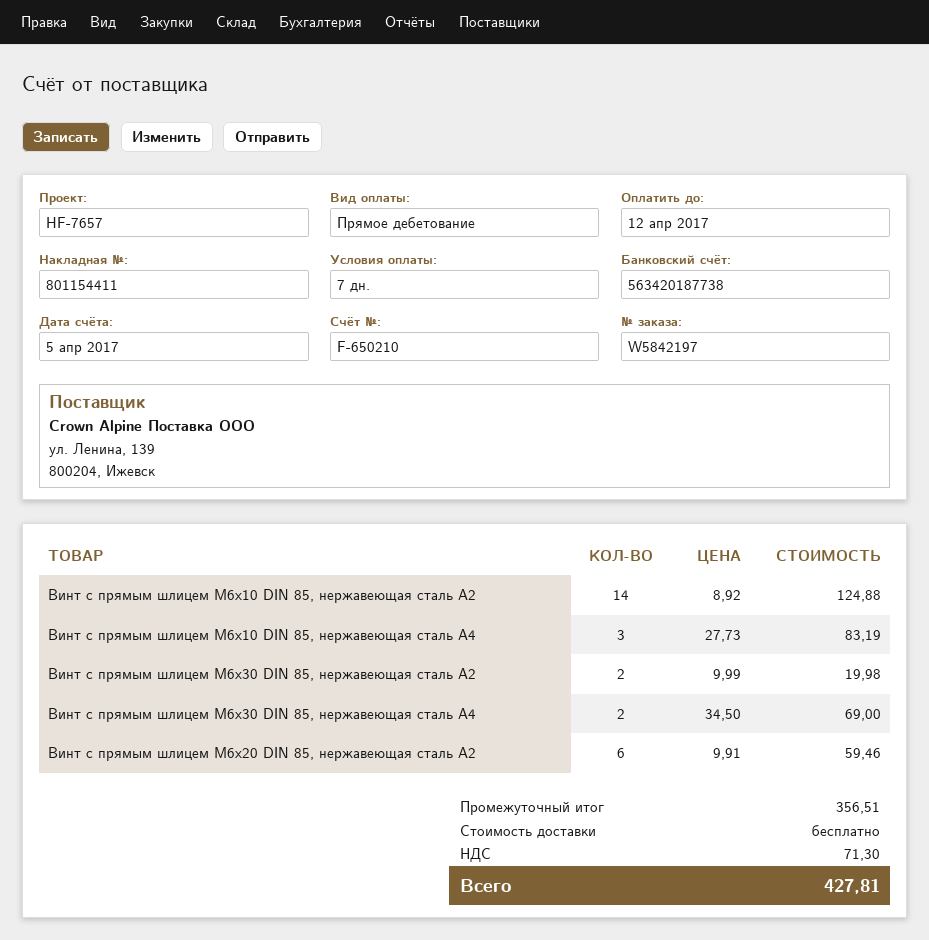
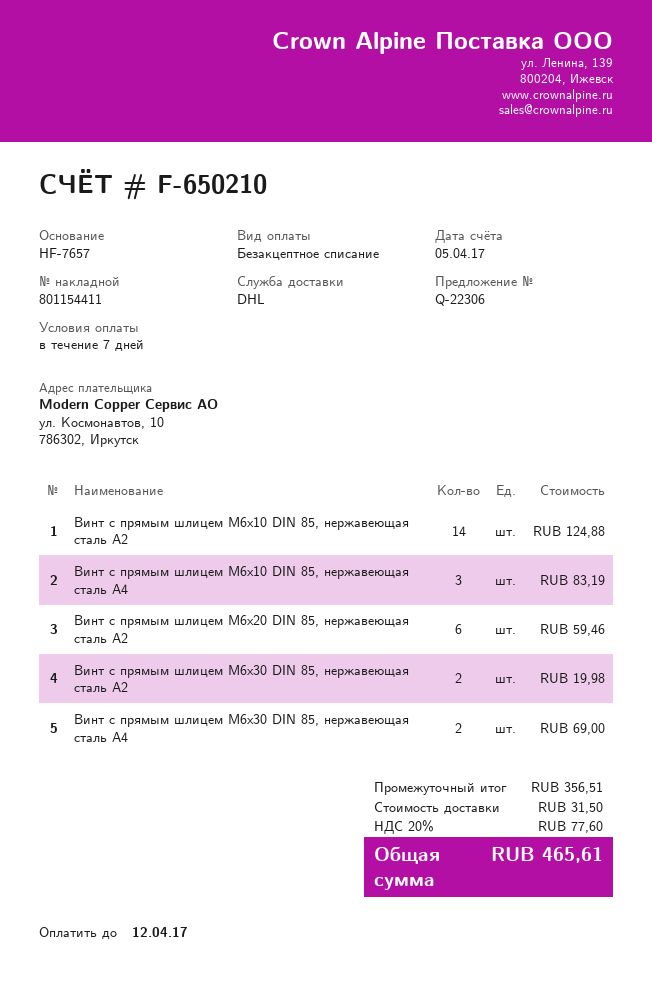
shipping: 0.00 -> 31.50
tax: 71.30 -> 77.60
total: 427.81 -> 465.61

